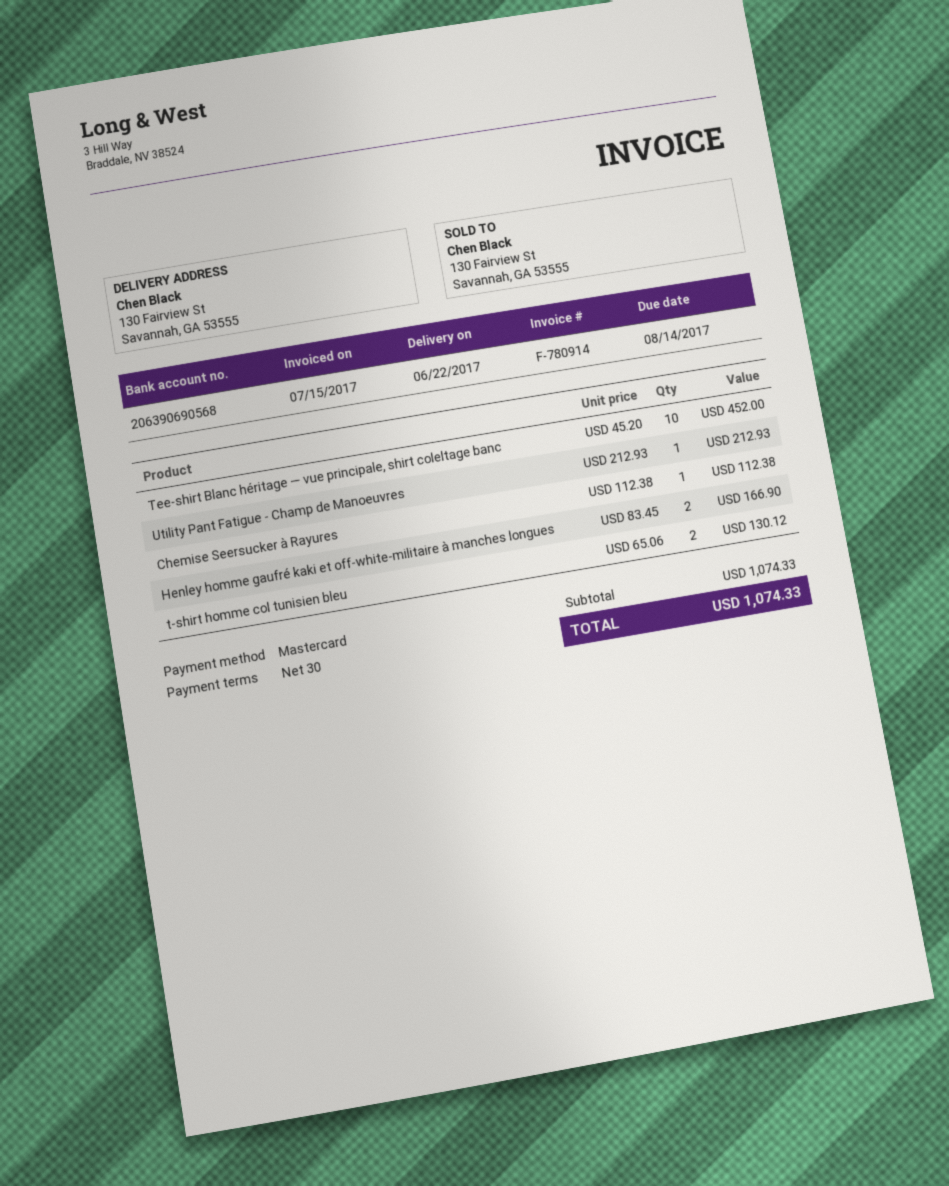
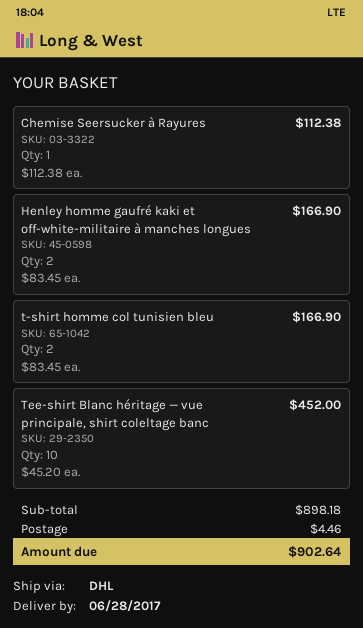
delivery date: 2017-06-22 -> 2017-06-28
Utility Pant Fatigue - Champ de Manoeuvres: 1 x 212.93 = 212.93 -> none
t-shirt homme col tunisien bleu: 2 x 65.06 = 130.12 -> 2 x 83.45 = 166.90
subtotal: 1074.33 -> 898.18
shipping: none -> 4.46
total: 1074.33 -> 902.64

